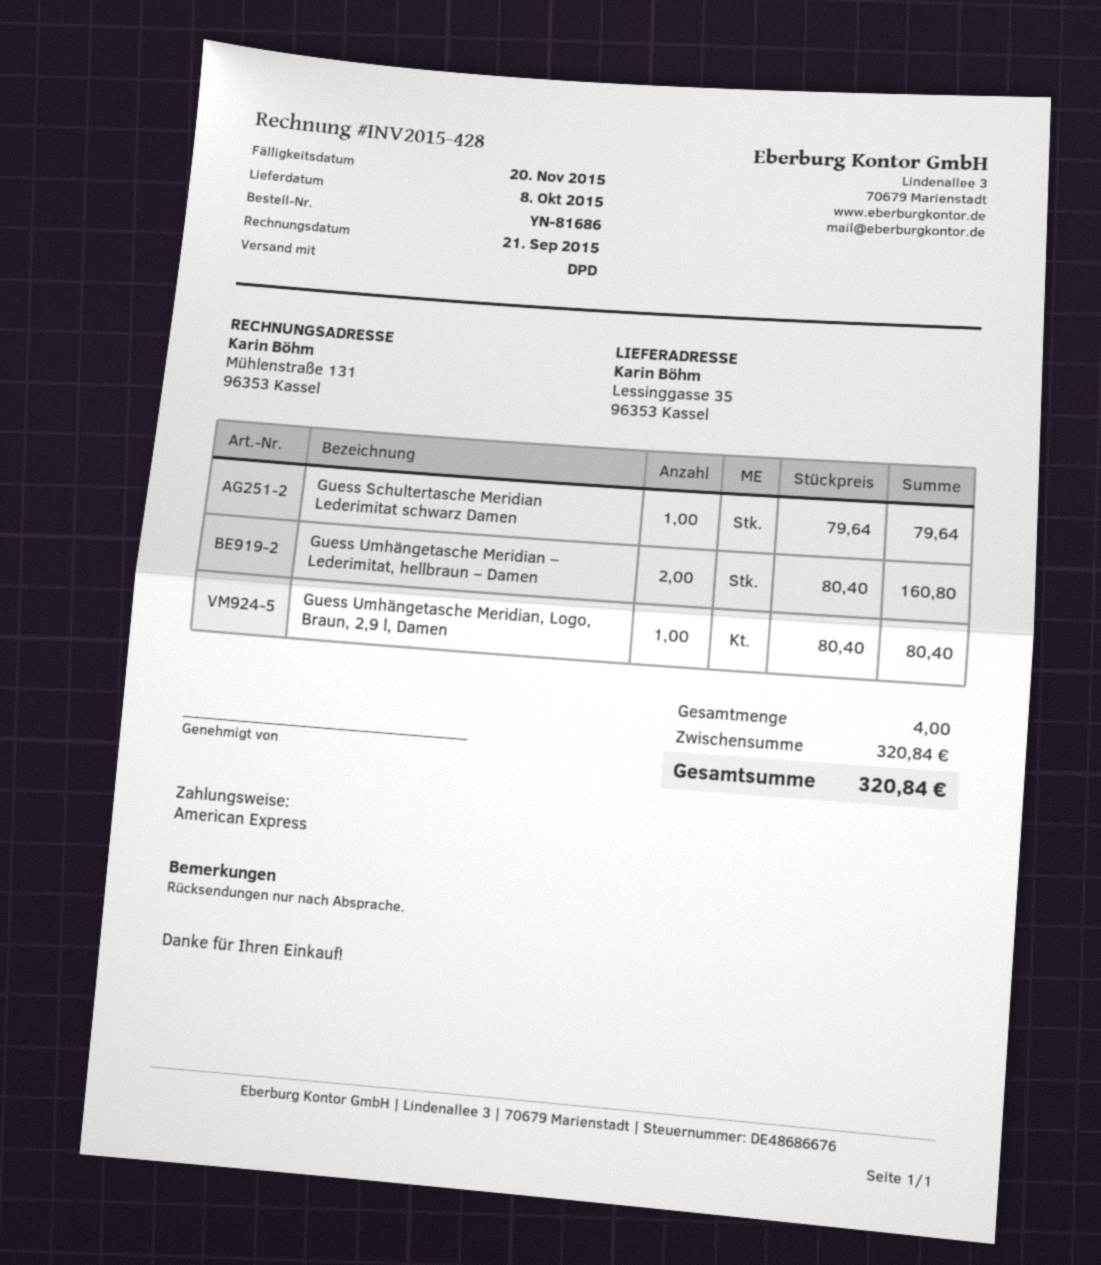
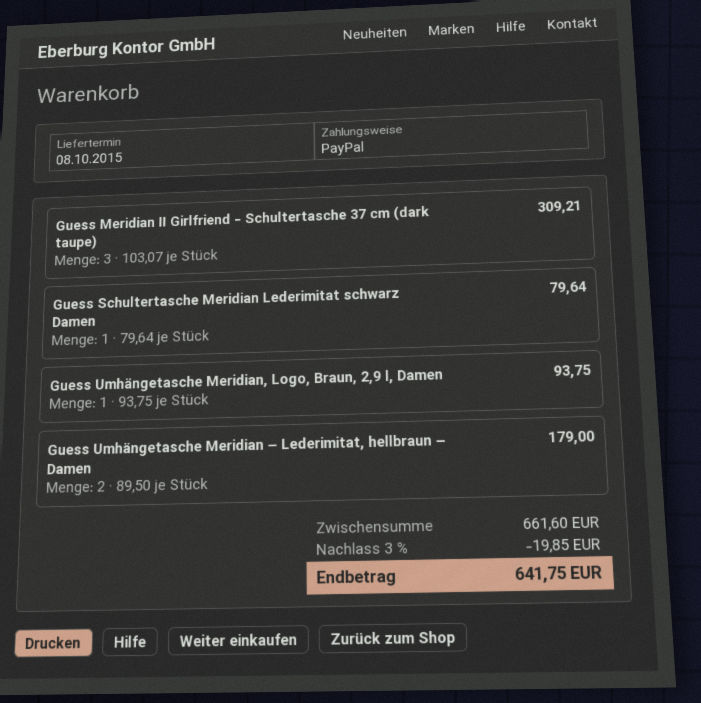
payment method: American Express -> PayPal
Guess Umhängetasche Meridian – Lederimitat, hellbraun – Damen: 2 x 80.40 = 160.80 -> 2 x 89.50 = 179.00
Guess Umhängetasche Meridian, Logo, Braun, 2,9 l, Damen: 1 x 80.40 = 80.40 -> 1 x 93.75 = 93.75
Guess Meridian II Girlfriend - Schultertasche 37 cm (dark taupe): none -> 3 x 103.07 = 309.21
subtotal: 320.84 -> 661.60
discount: none -> 3% = 19.85
total: 320.84 -> 641.75

